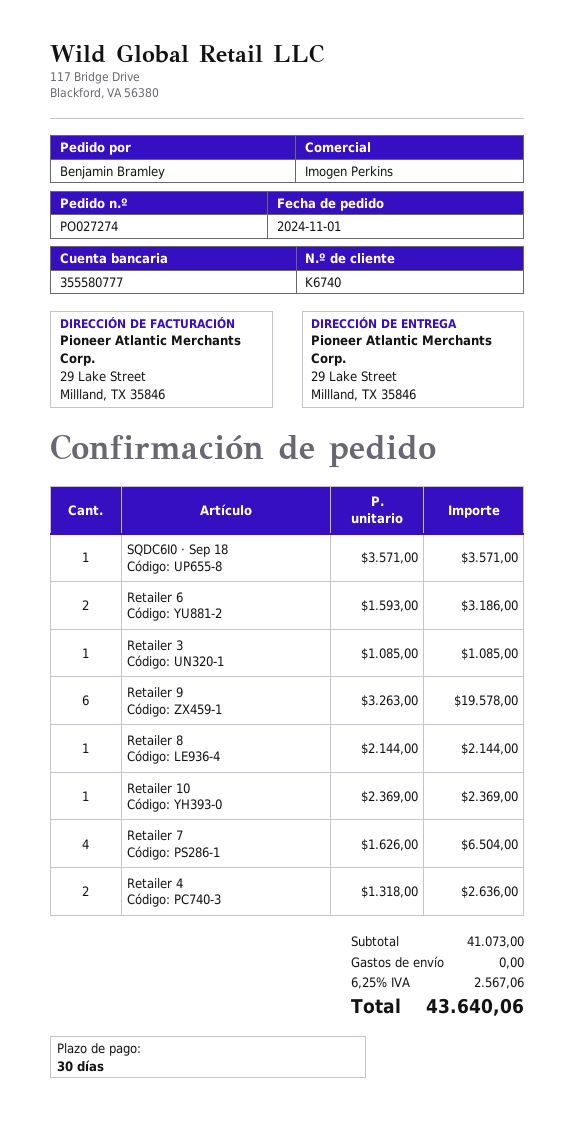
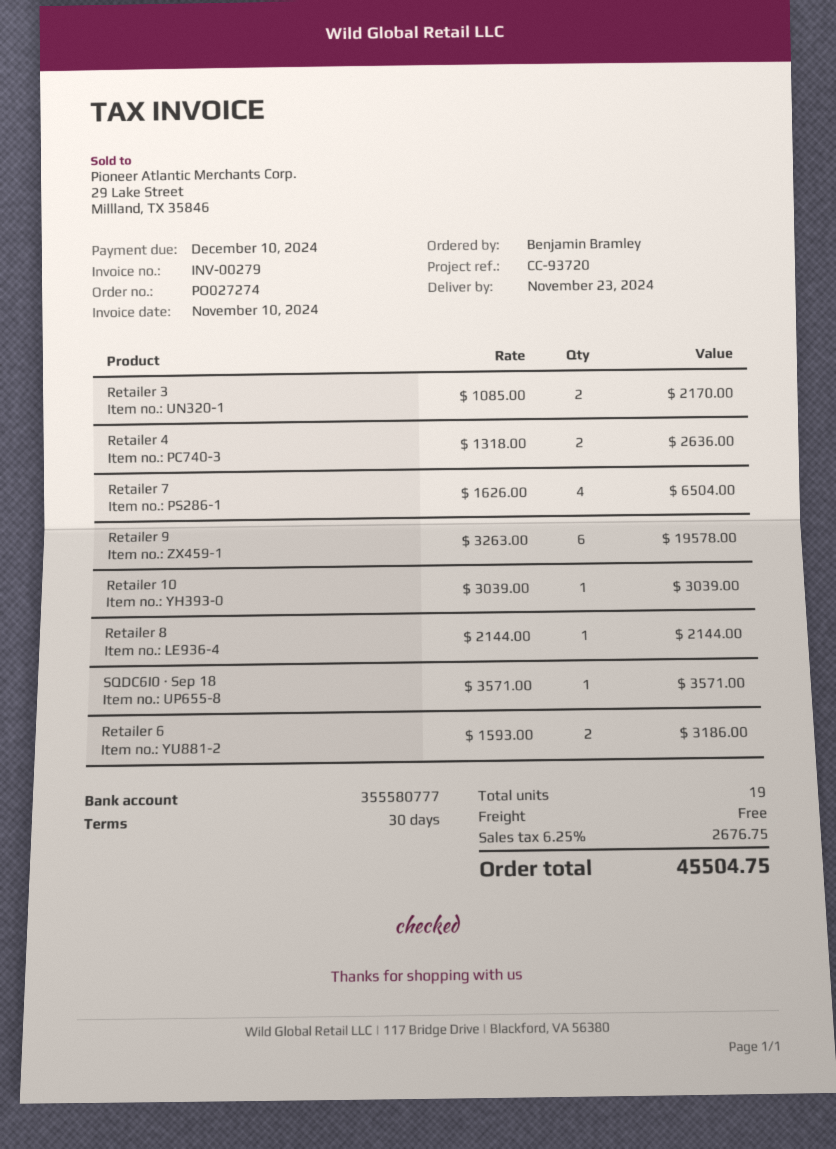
Retailer 3: 1 x 1085.00 = 1085.00 -> 2 x 1085.00 = 2170.00
Retailer 10: 1 x 2369.00 = 2369.00 -> 1 x 3039.00 = 3039.00
tax: 6.25% = 2567.06 -> 6.25% = 2676.75
total: 43640.06 -> 45504.75

